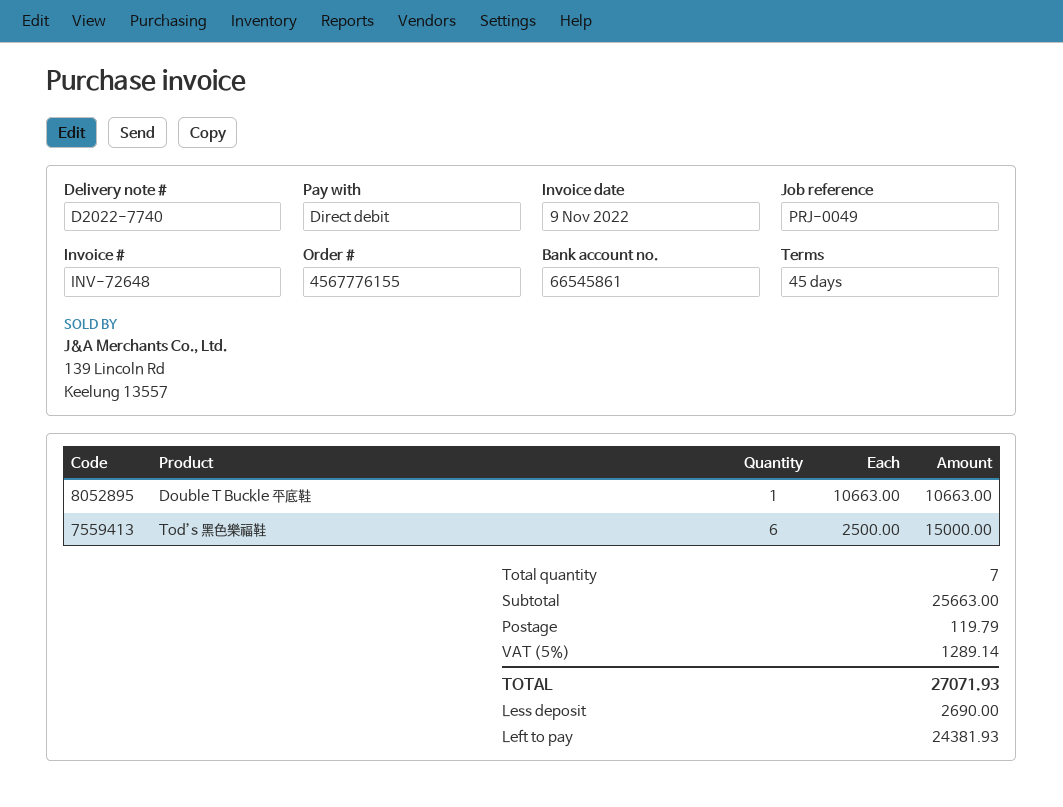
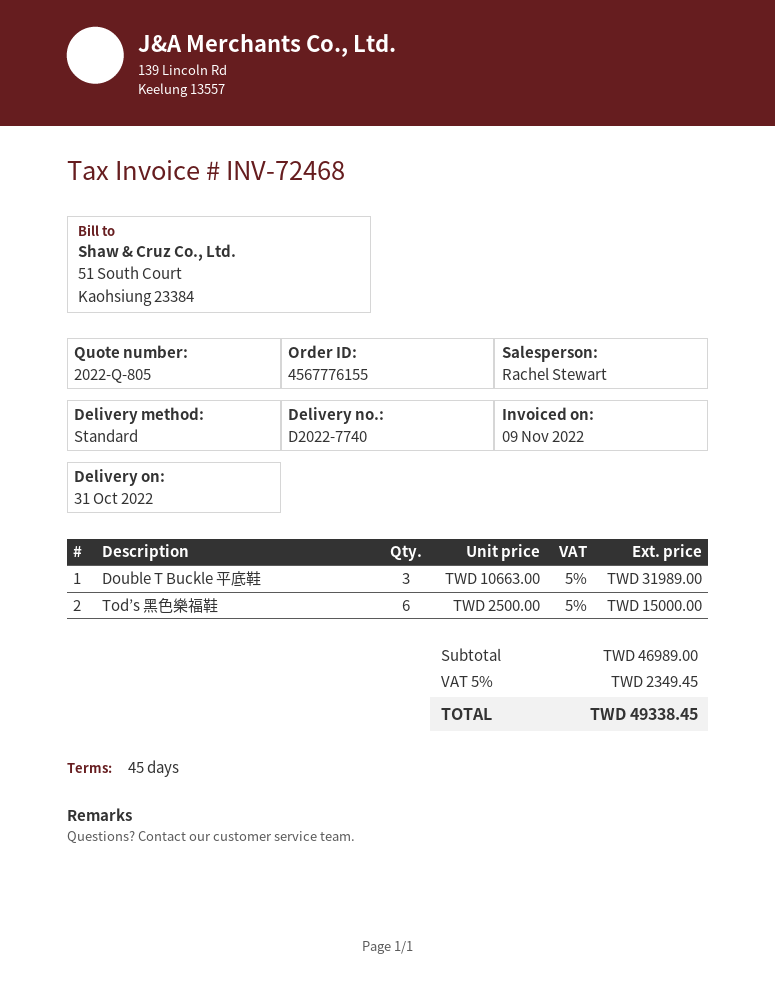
invoice number: INV-72648 -> INV-72468
Double T Buckle 平底鞋: 1 x 10663.00 = 10663.00 -> 3 x 10663.00 = 31989.00
subtotal: 25663.00 -> 46989.00
shipping: 119.79 -> none
tax: 5% = 1289.14 -> 5% = 2349.45
total: 27071.93 -> 49338.45

